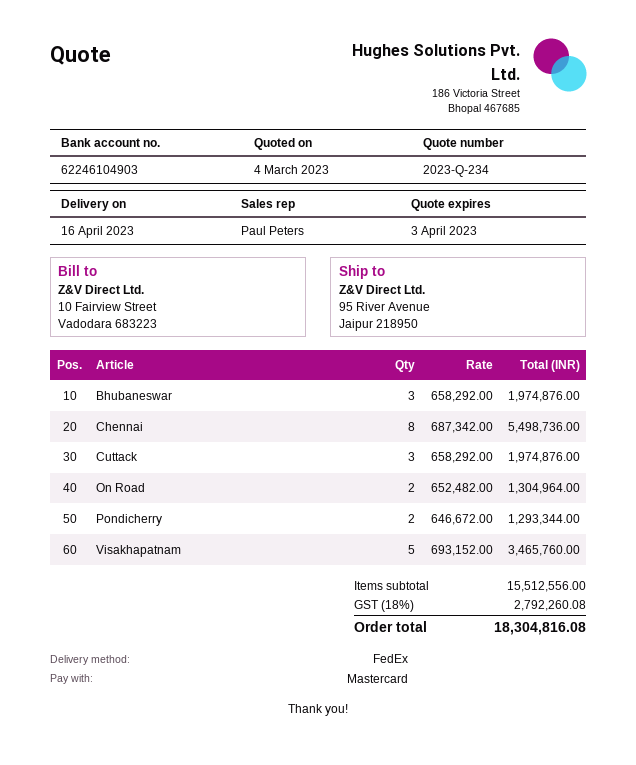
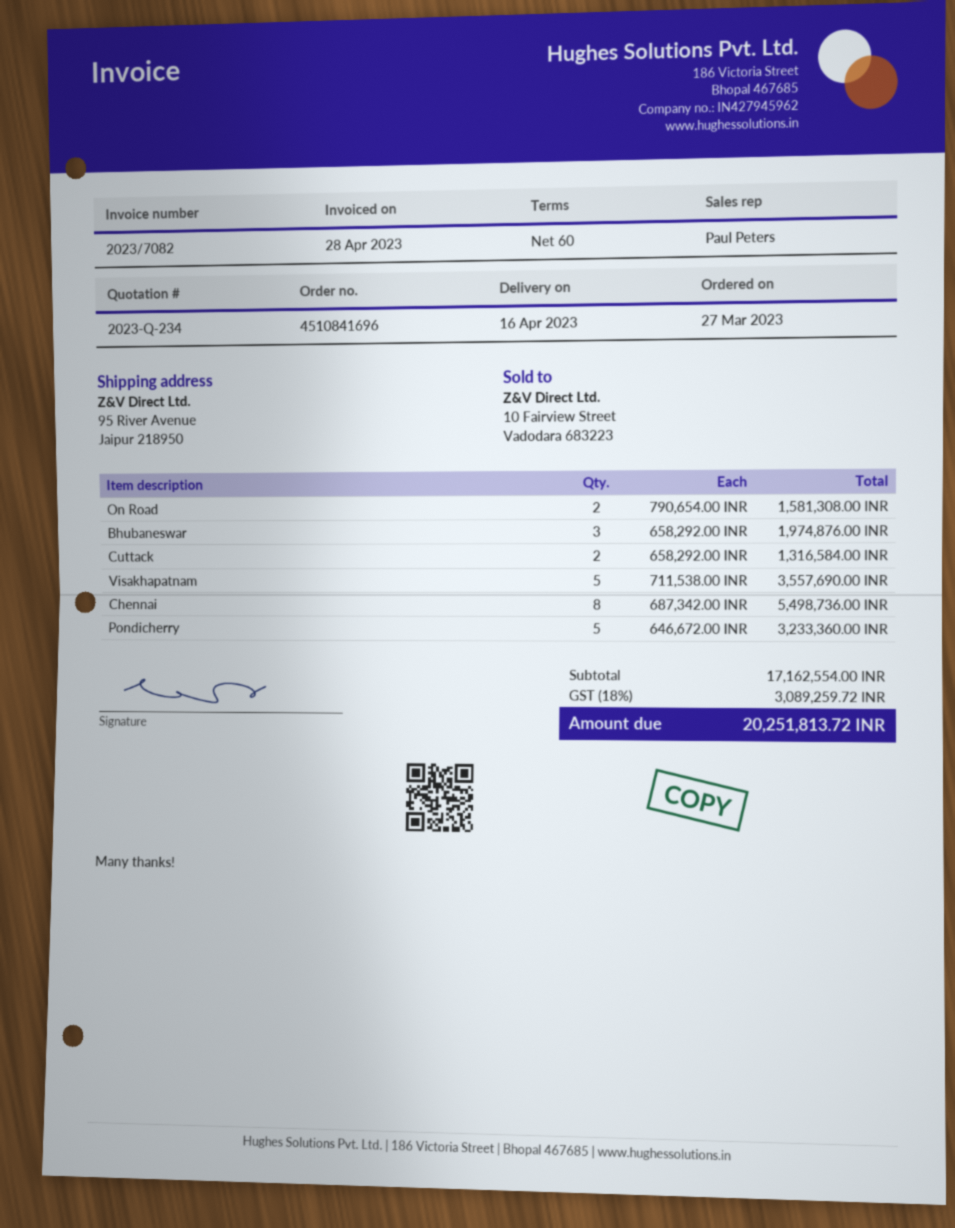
Cuttack: 3 x 658292.00 = 1974876.00 -> 2 x 658292.00 = 1316584.00
On Road: 2 x 652482.00 = 1304964.00 -> 2 x 790654.00 = 1581308.00
Pondicherry: 2 x 646672.00 = 1293344.00 -> 5 x 646672.00 = 3233360.00
Visakhapatnam: 5 x 693152.00 = 3465760.00 -> 5 x 711538.00 = 3557690.00
subtotal: 15512556.00 -> 17162554.00
tax: 18% = 2792260.08 -> 18% = 3089259.72
total: 18304816.08 -> 20251813.72

